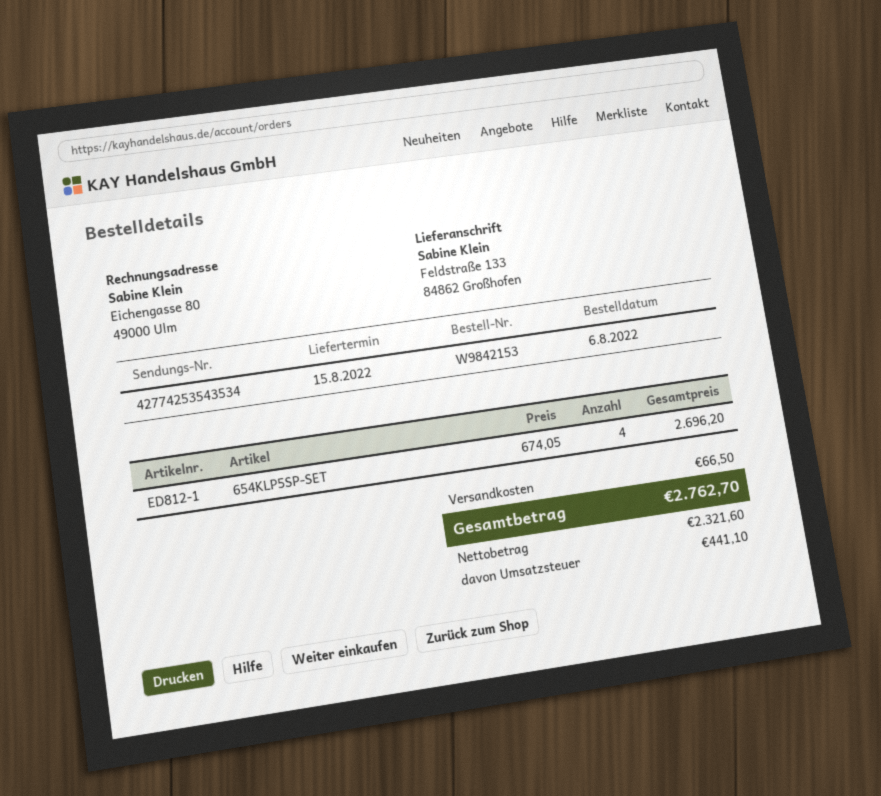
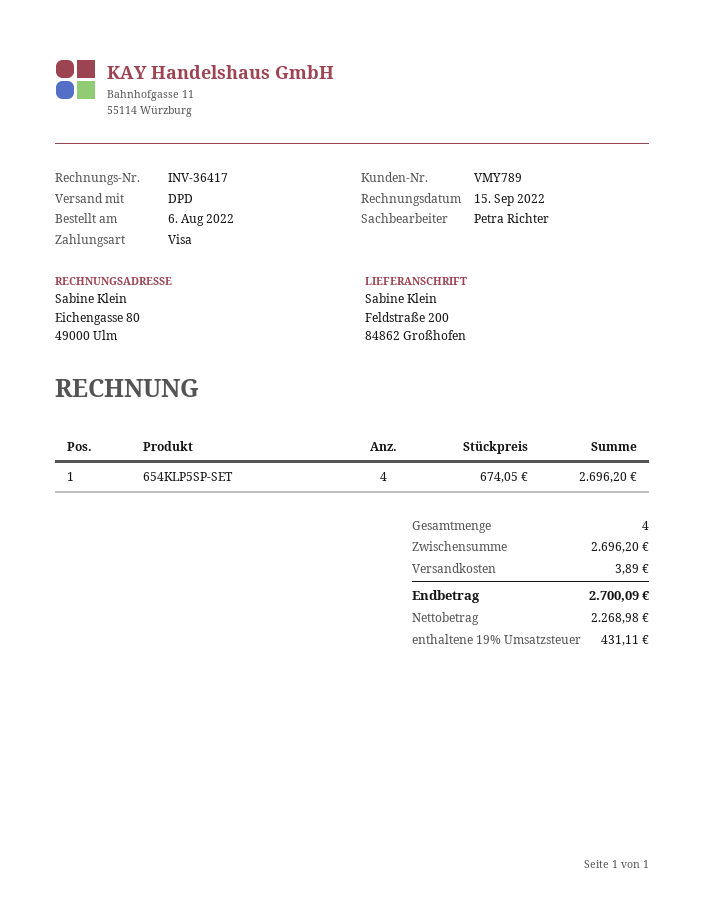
ship to: Feldstraße 133, 84862 Großhofen -> Feldstraße 200, 84862 Großhofen
shipping: 66.50 -> 3.89
net: 2321.60 -> 2268.98
tax: 441.10 -> 431.11
total: 2762.70 -> 2700.09

